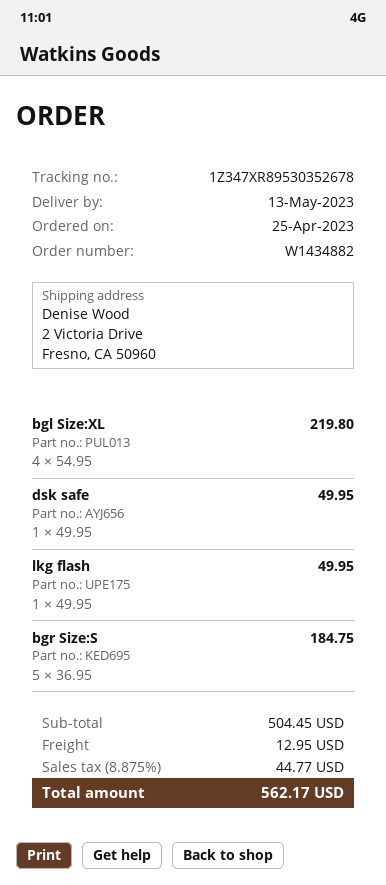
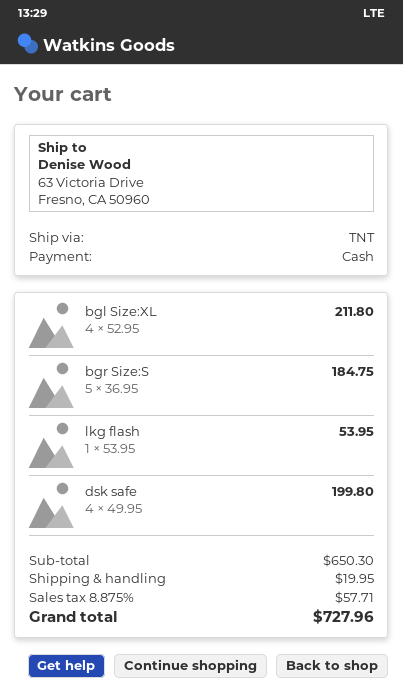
ship to: 2 Victoria Drive, Fresno, CA 50960 -> 63 Victoria Drive, Fresno, CA 50960
bgl Size:XL: 4 x 54.95 = 219.80 -> 4 x 52.95 = 211.80
dsk safe: 1 x 49.95 = 49.95 -> 4 x 49.95 = 199.80
lkg flash: 1 x 49.95 = 49.95 -> 1 x 53.95 = 53.95
subtotal: 504.45 -> 650.30
shipping: 12.95 -> 19.95
tax: 8.875% = 44.77 -> 8.875% = 57.71
total: 562.17 -> 727.96

